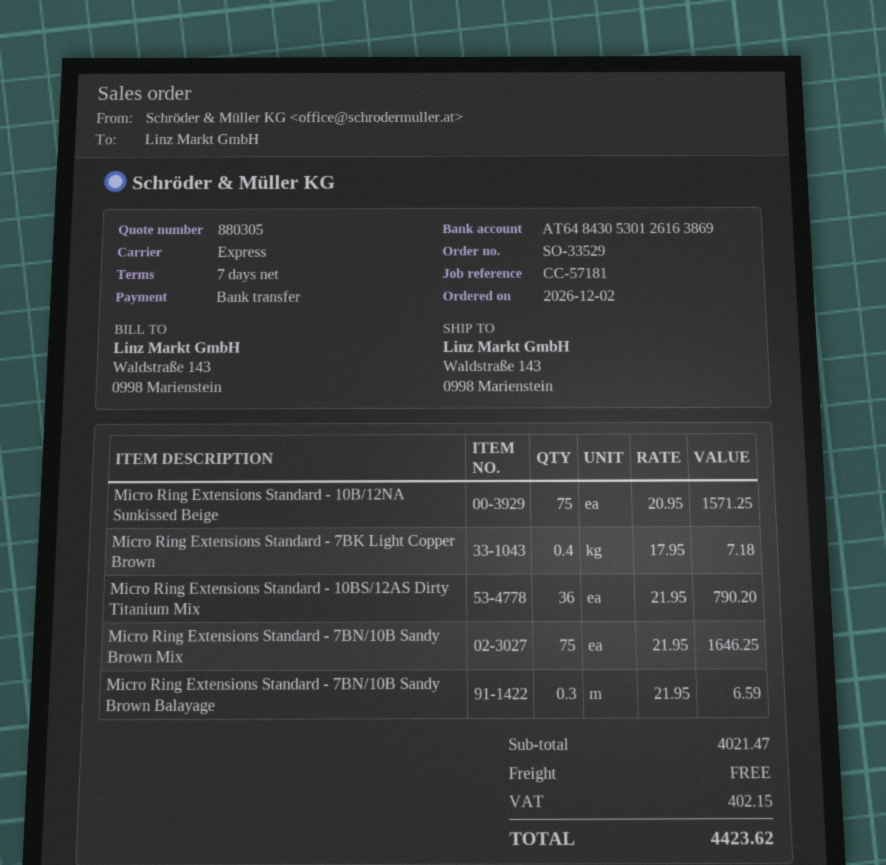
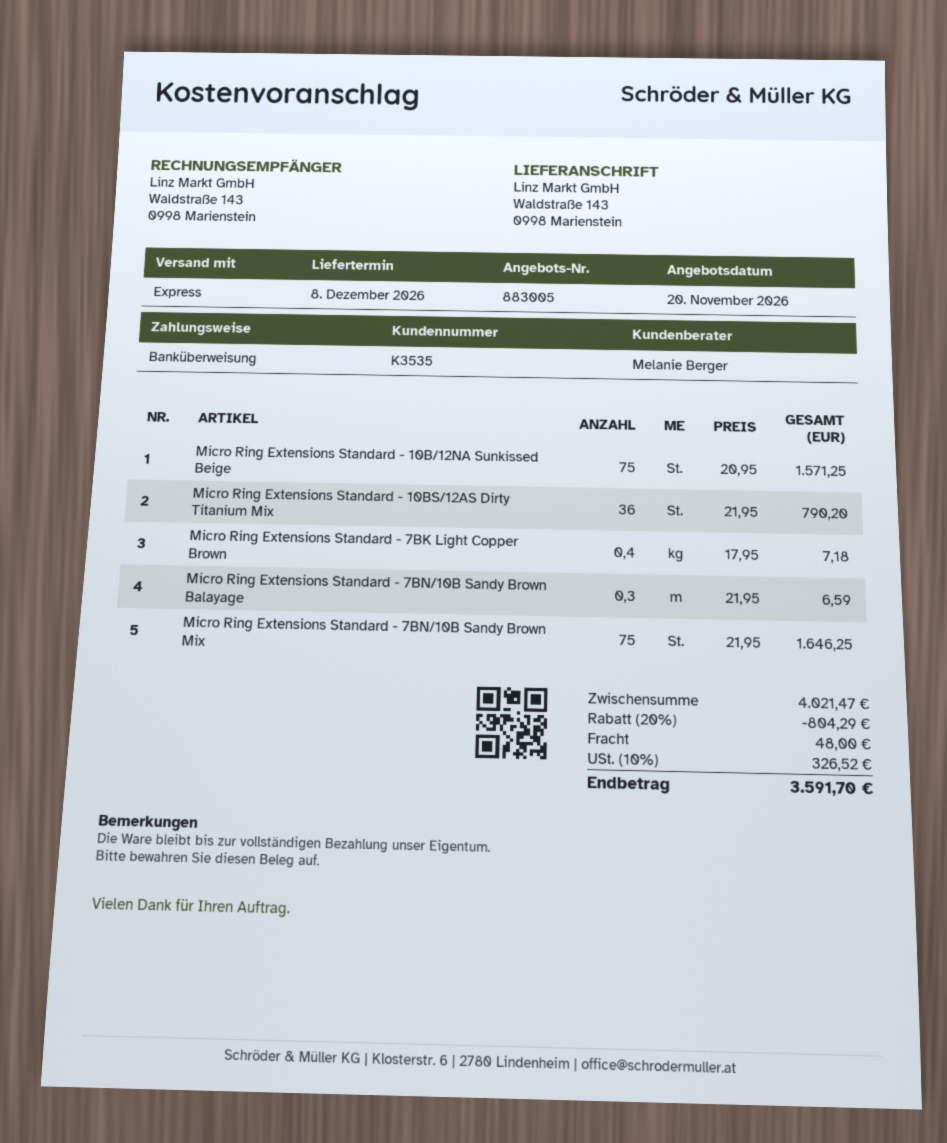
quote number: 880305 -> 883005
discount: none -> 20% = 804.29
shipping: 0.00 -> 48.00
tax: 402.15 -> 326.52
total: 4423.62 -> 3591.70

